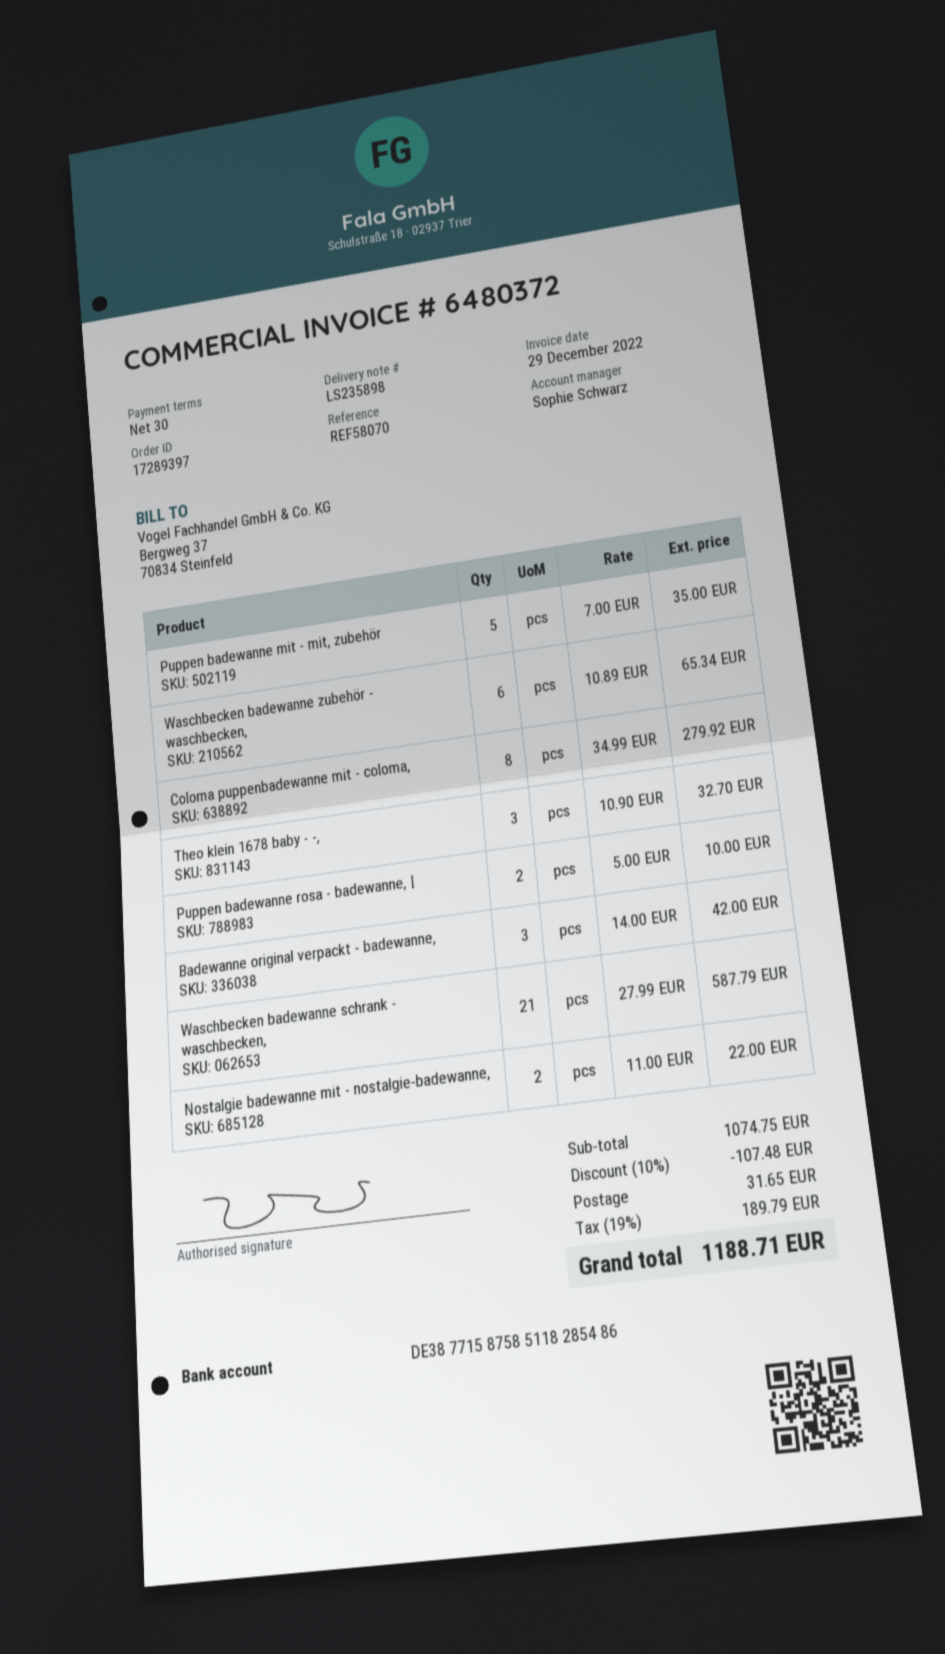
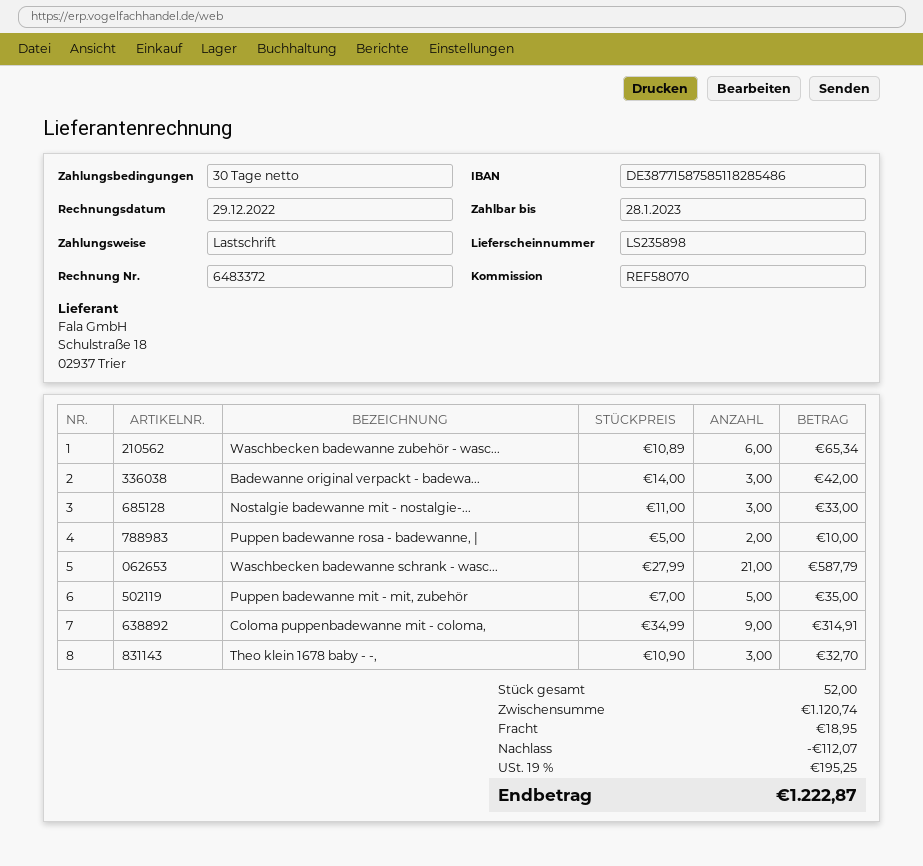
invoice number: 6480372 -> 6483372
Coloma puppenbadewanne mit - coloma,: 8 x 34.99 = 279.92 -> 9 x 34.99 = 314.91
Nostalgie badewanne mit - nostalgie-badewanne,: 2 x 11.00 = 22.00 -> 3 x 11.00 = 33.00
subtotal: 1074.75 -> 1120.74
discount: 107.48 -> 112.07
shipping: 31.65 -> 18.95
tax: 19% = 189.79 -> 19% = 195.25
total: 1188.71 -> 1222.87

